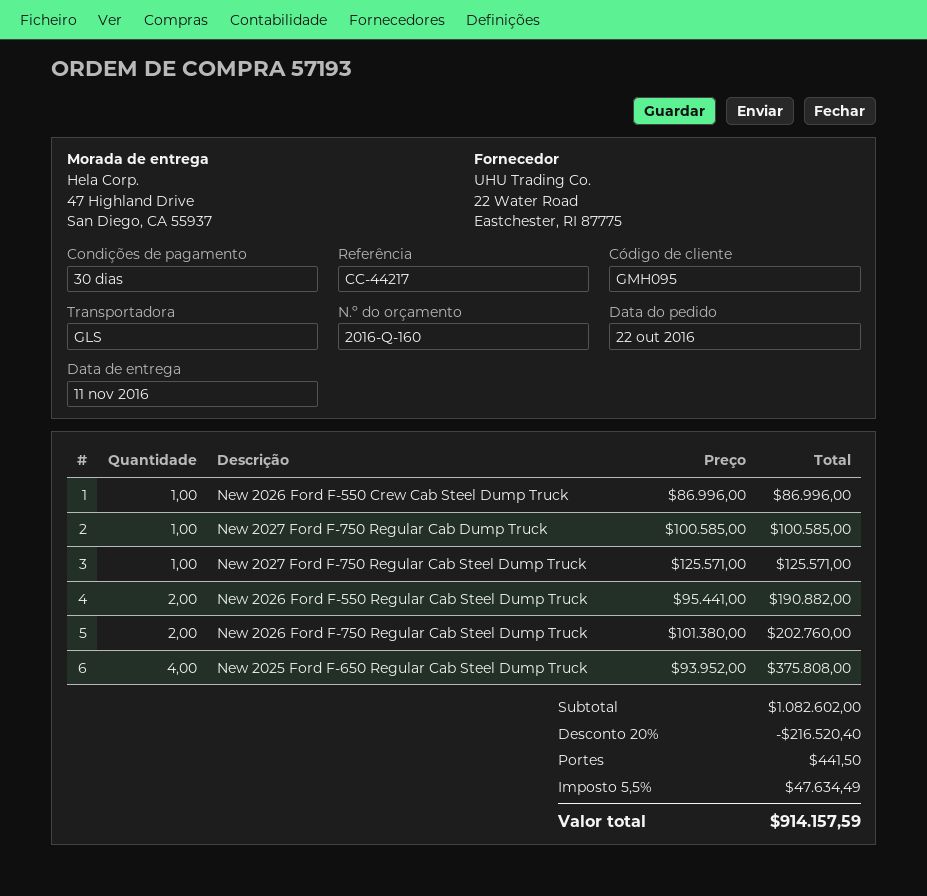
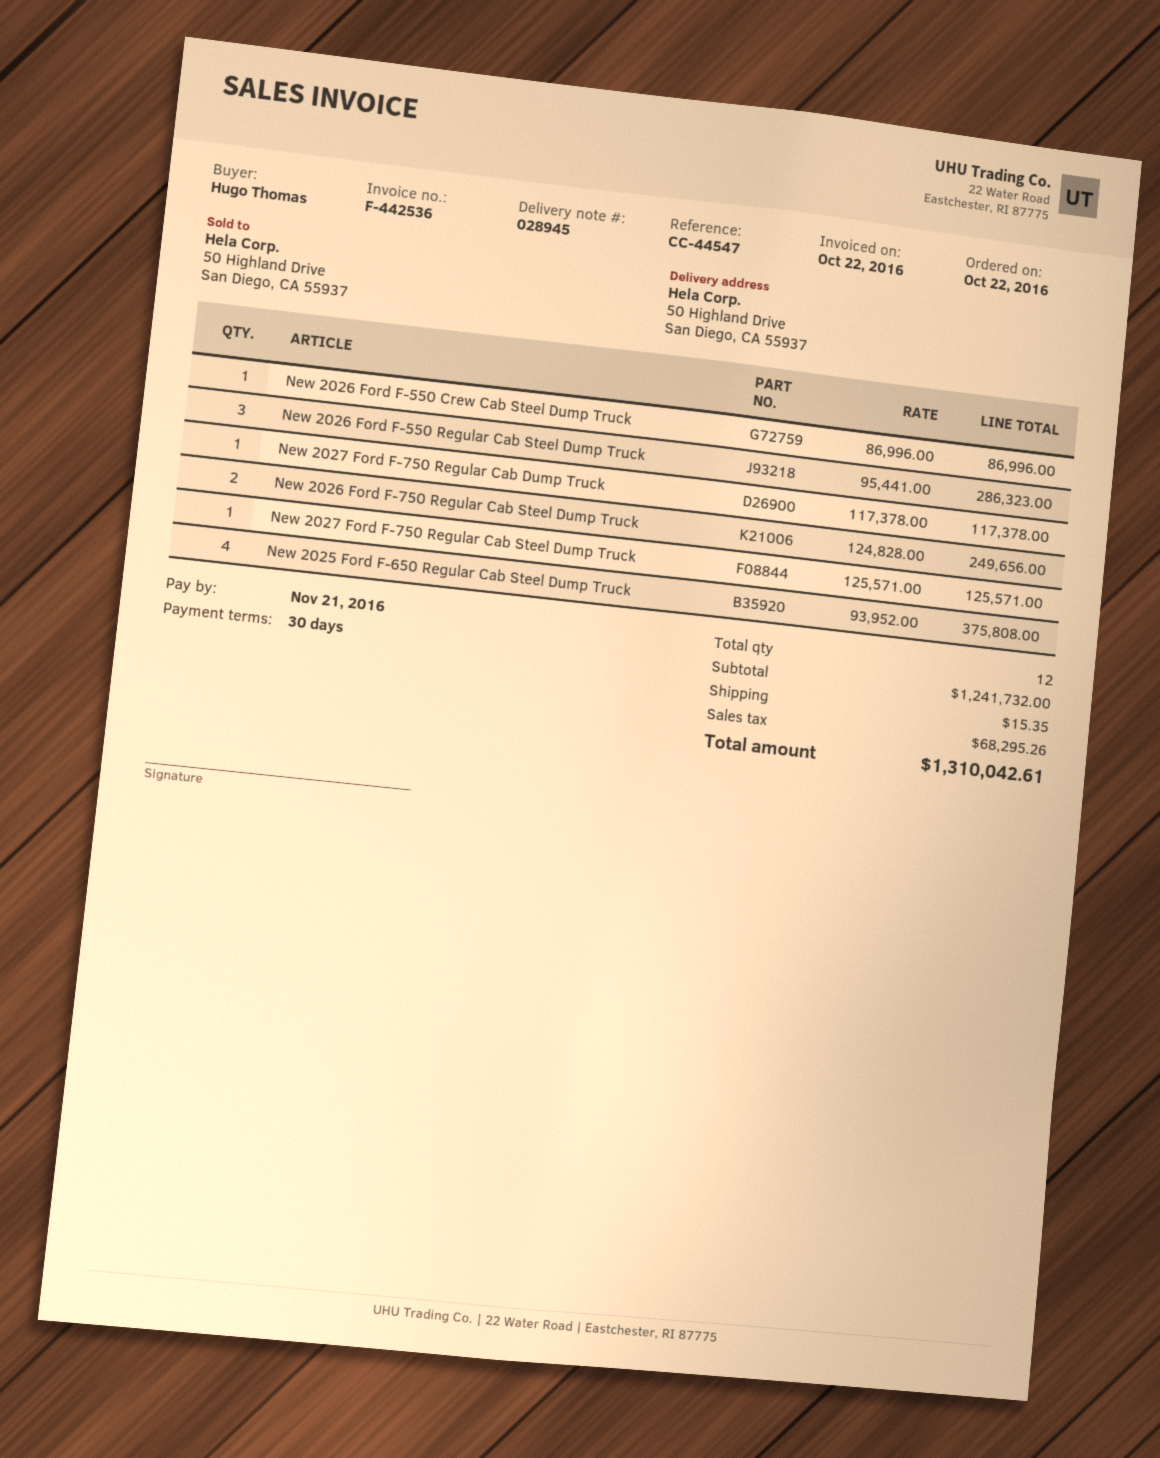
reference: CC-44217 -> CC-44547
ship to: 47 Highland Drive, San Diego, CA 55937 -> 50 Highland Drive, San Diego, CA 55937
New 2027 Ford F-750 Regular Cab Dump Truck: 1 x 100585.00 = 100585.00 -> 1 x 117378.00 = 117378.00
New 2026 Ford F-550 Regular Cab Steel Dump Truck: 2 x 95441.00 = 190882.00 -> 3 x 95441.00 = 286323.00
New 2026 Ford F-750 Regular Cab Steel Dump Truck: 2 x 101380.00 = 202760.00 -> 2 x 124828.00 = 249656.00
subtotal: 1082602.00 -> 1241732.00
discount: 20% = 216520.40 -> none
shipping: 441.50 -> 15.35
tax: 47634.49 -> 68295.26
total: 914157.59 -> 1310042.61

